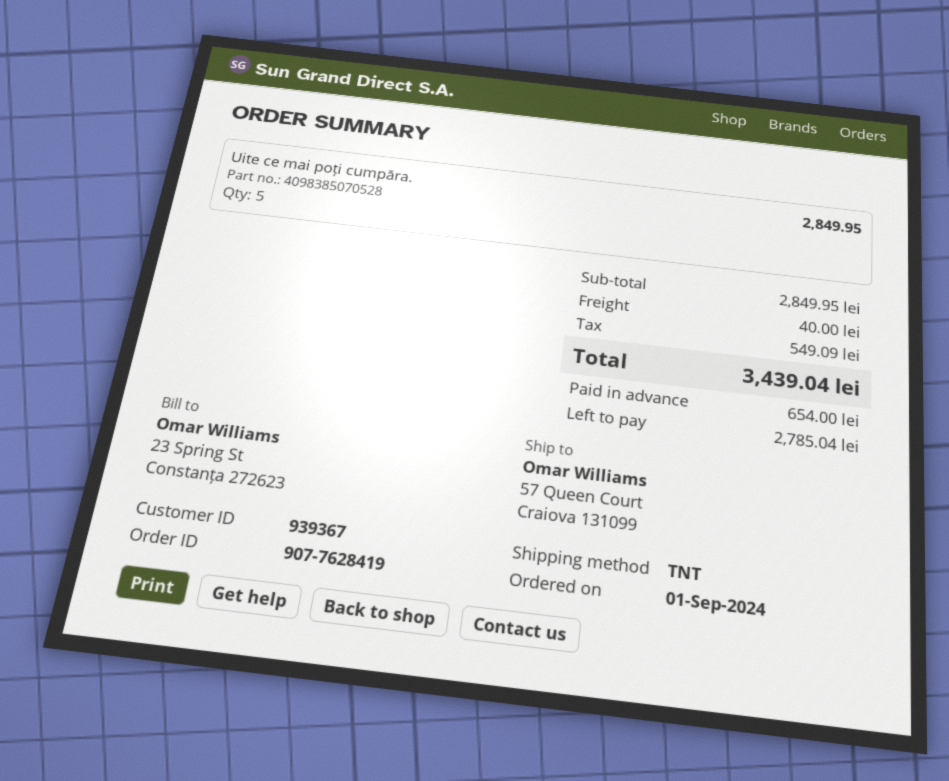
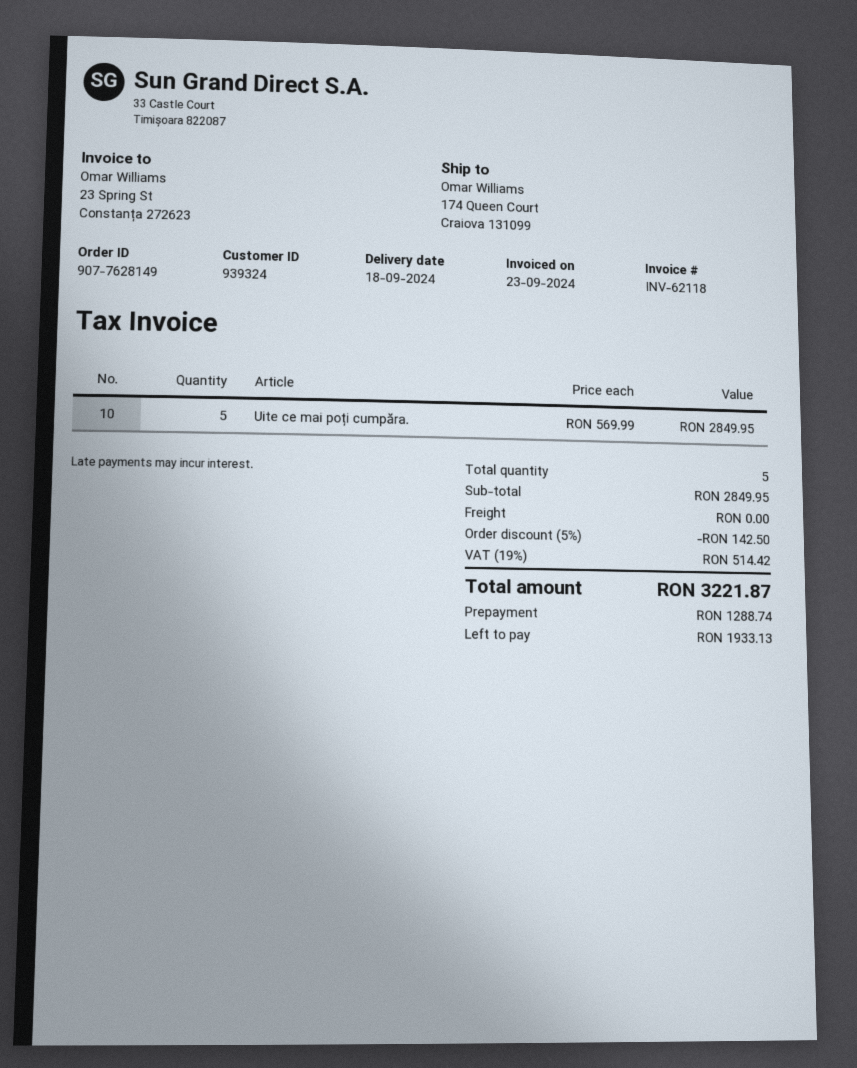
order number: 907-7628419 -> 907-7628149
customer number: 939367 -> 939324
ship to: 57 Queen Court, Craiova 131099 -> 174 Queen Court, Craiova 131099
discount: none -> 5% = 142.50
shipping: 40.00 -> 0.00
tax: 549.09 -> 514.42
total: 3439.04 -> 3221.87
deposit: 654.00 -> 1288.74
balance: 2785.04 -> 1933.13

